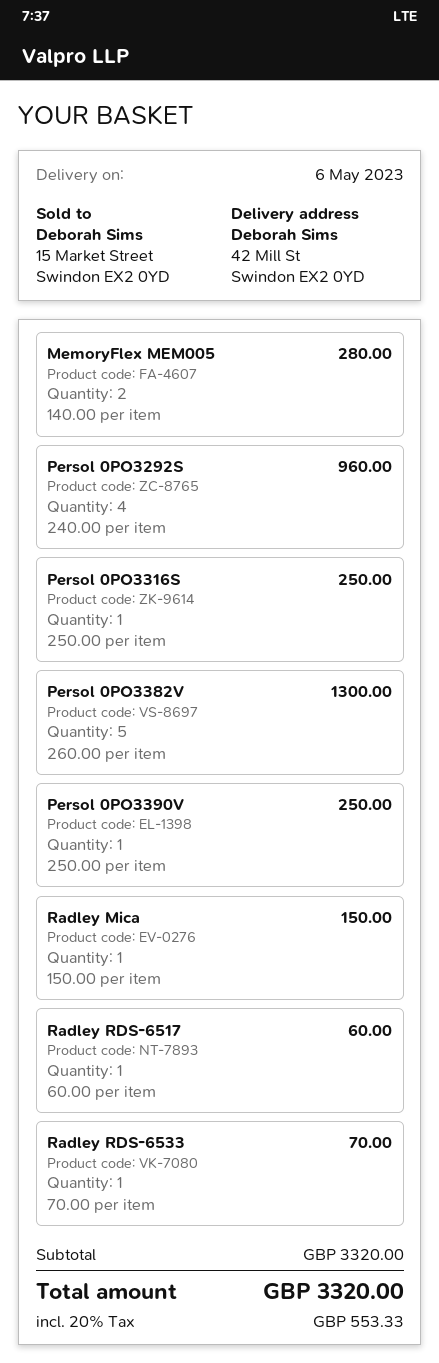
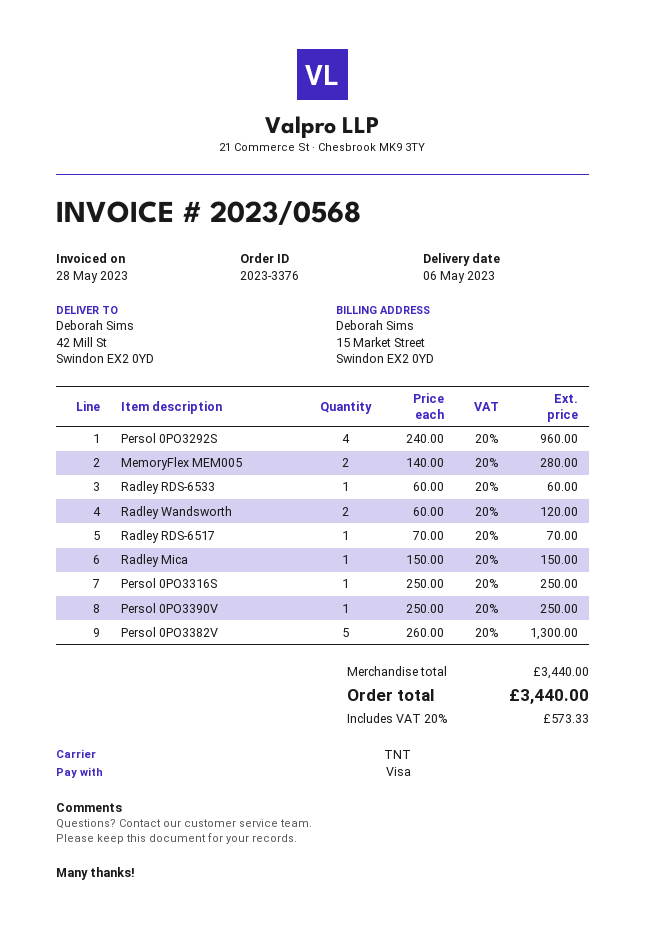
Radley RDS-6517: 1 x 60.00 = 60.00 -> 1 x 70.00 = 70.00
Radley RDS-6533: 1 x 70.00 = 70.00 -> 1 x 60.00 = 60.00
Radley Wandsworth: none -> 2 x 60.00 = 120.00
subtotal: 3320.00 -> 3440.00
tax: 20% = 553.33 -> 20% = 573.33
total: 3320.00 -> 3440.00

